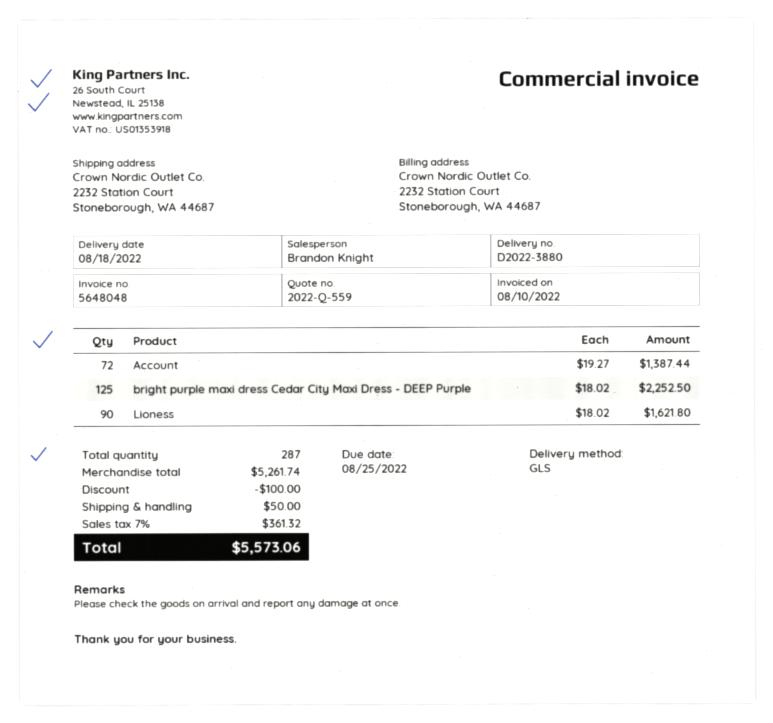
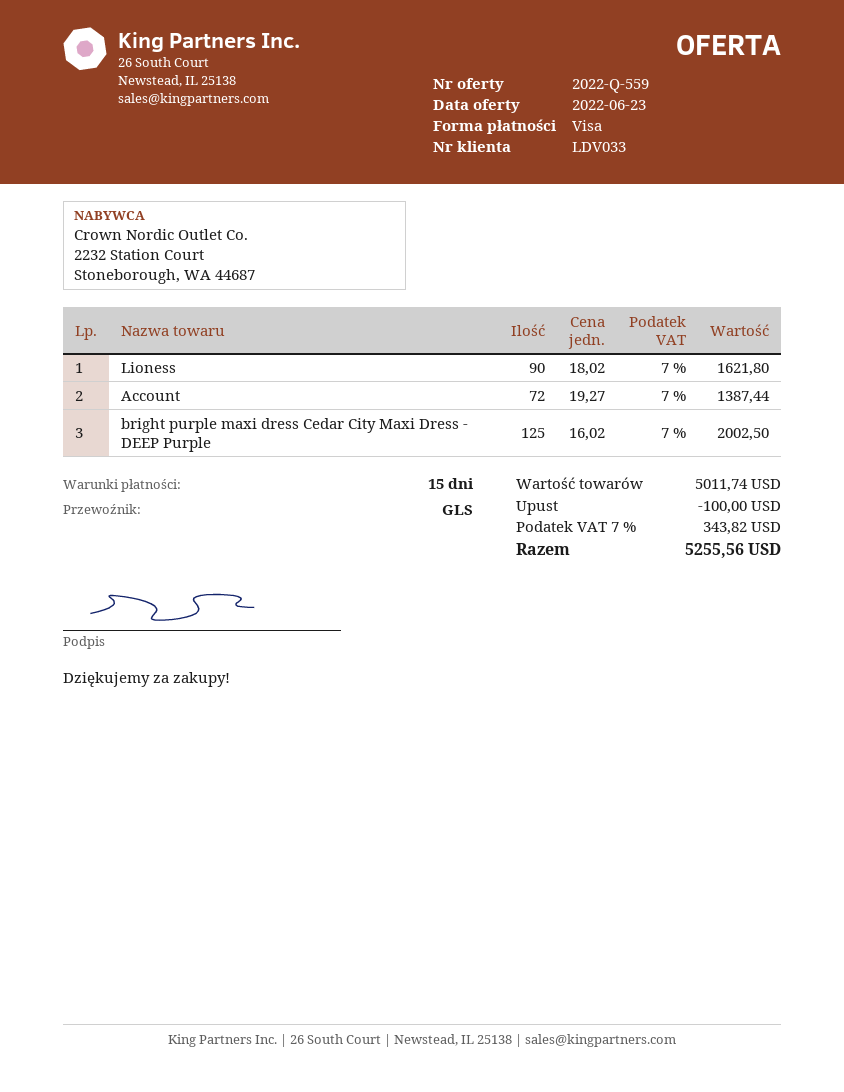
bright purple maxi dress Cedar City Maxi Dress - DEEP Purple: 125 x 18.02 = 2252.50 -> 125 x 16.02 = 2002.50
subtotal: 5261.74 -> 5011.74
shipping: 50.00 -> none
tax: 7% = 361.32 -> 7% = 343.82
total: 5573.06 -> 5255.56

